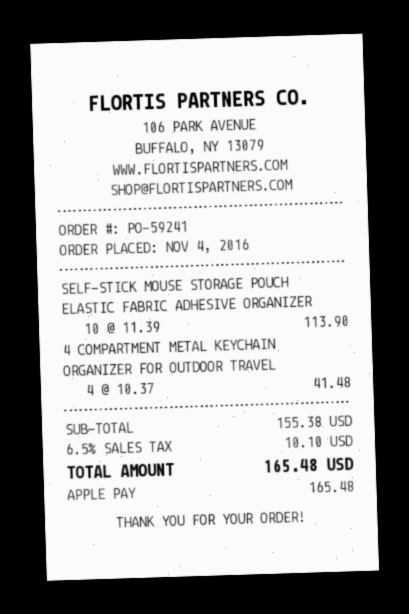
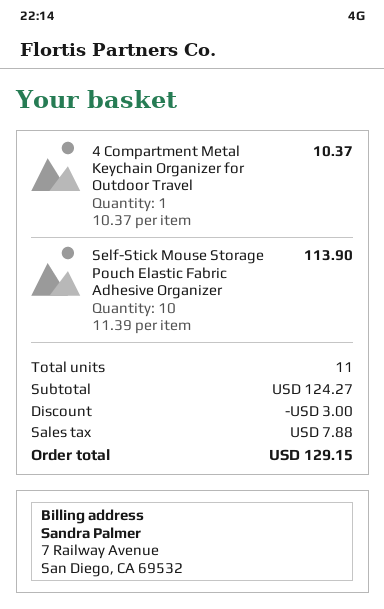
4 COMPARTMENT METAL KEYCHAIN ORGANIZER FOR OUTDOOR TRAVEL: 4 x 10.37 = 41.48 -> 1 x 10.37 = 10.37
subtotal: 155.38 -> 124.27
discount: none -> 3.00
tax: 10.10 -> 7.88
total: 165.48 -> 129.15

